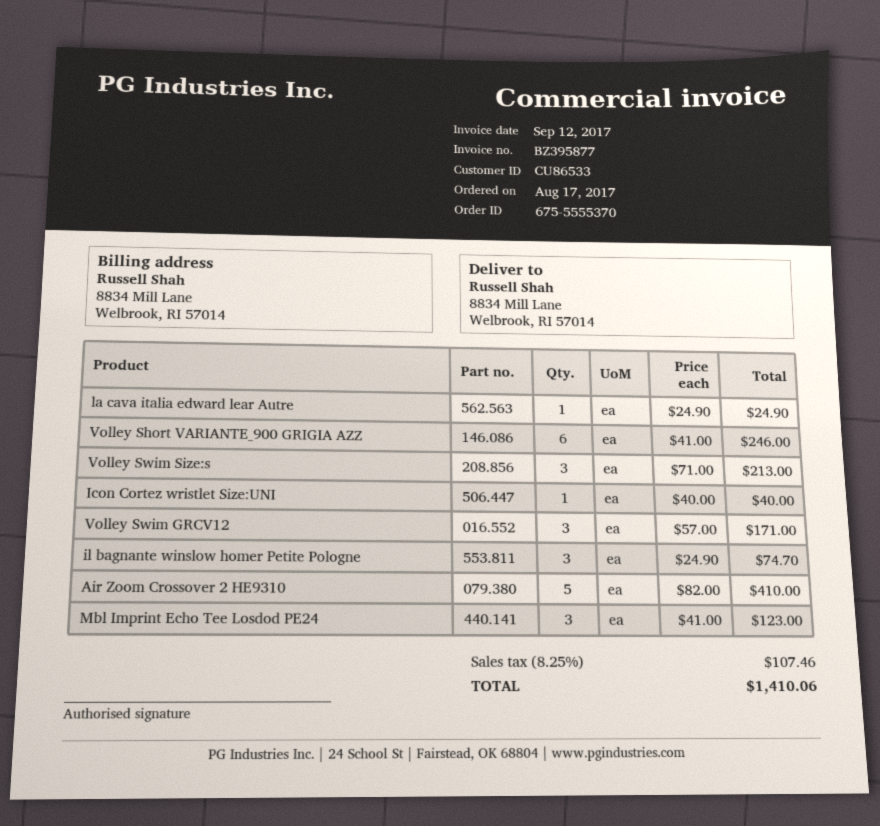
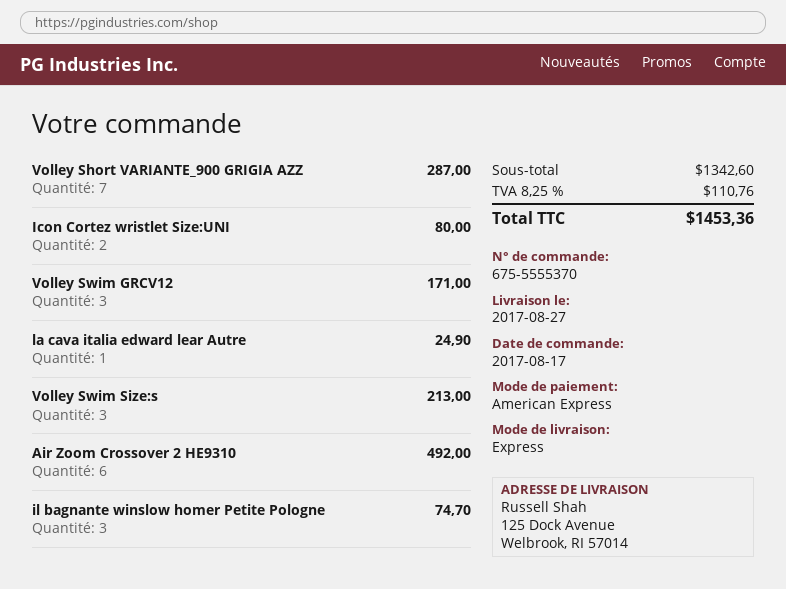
ship to: 8834 Mill Lane, Welbrook, RI 57014 -> 125 Dock Avenue, Welbrook, RI 57014
Volley Short VARIANTE_900 GRIGIA AZZ: 6 for 246.00 -> 7 for 287.00
Icon Cortez wristlet Size:UNI: 1 for 40.00 -> 2 for 80.00
Air Zoom Crossover 2 HE9310: 5 for 410.00 -> 6 for 492.00
Mbl Imprint Echo Tee Losdod PE24: 3 for 123.00 -> none
tax: 8.25% = 107.46 -> 8.25% = 110.76
total: 1410.06 -> 1453.36

